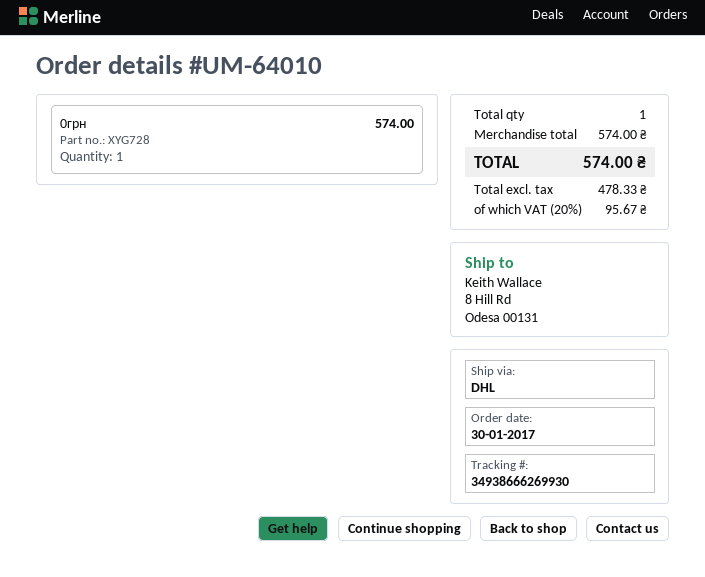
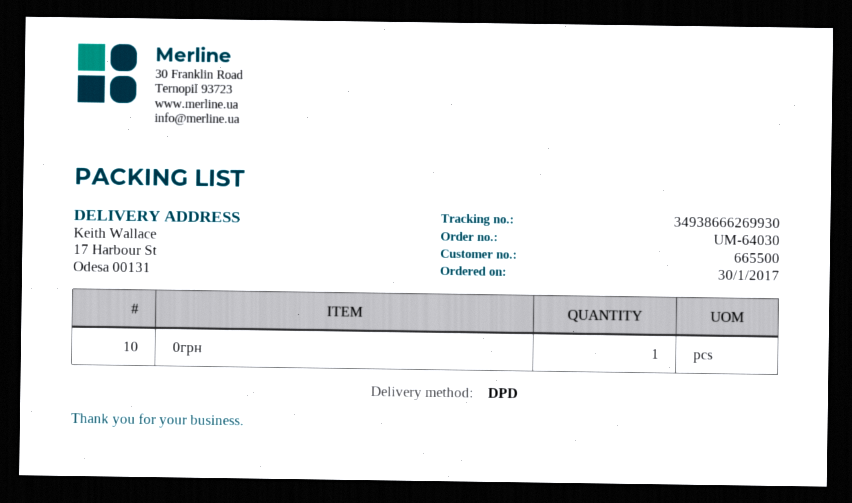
order number: UM-64010 -> UM-64030
shipping method: DHL -> DPD
ship to: 8 Hill Rd, Odesa 00131 -> 17 Harbour St, Odesa 00131

